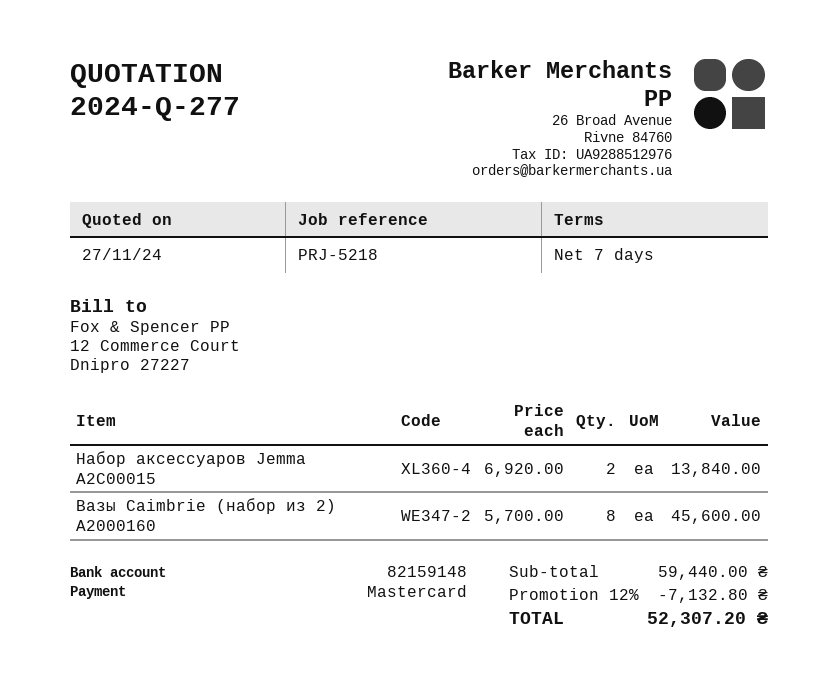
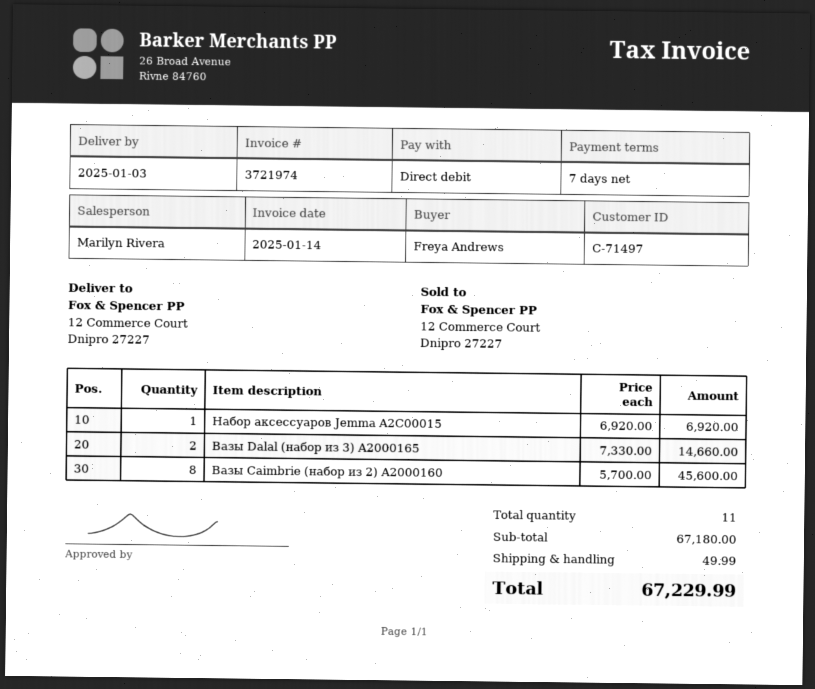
payment method: Mastercard -> direct debit
Набор аксессуаров Jemma A2C00015: 2 x 6920.00 = 13840.00 -> 1 x 6920.00 = 6920.00
Вазы Dalal (набор из 3) A2000165: none -> 2 x 7330.00 = 14660.00
subtotal: 59440.00 -> 67180.00
discount: 12% = 7132.80 -> none
shipping: none -> 49.99
total: 52307.20 -> 67229.99

